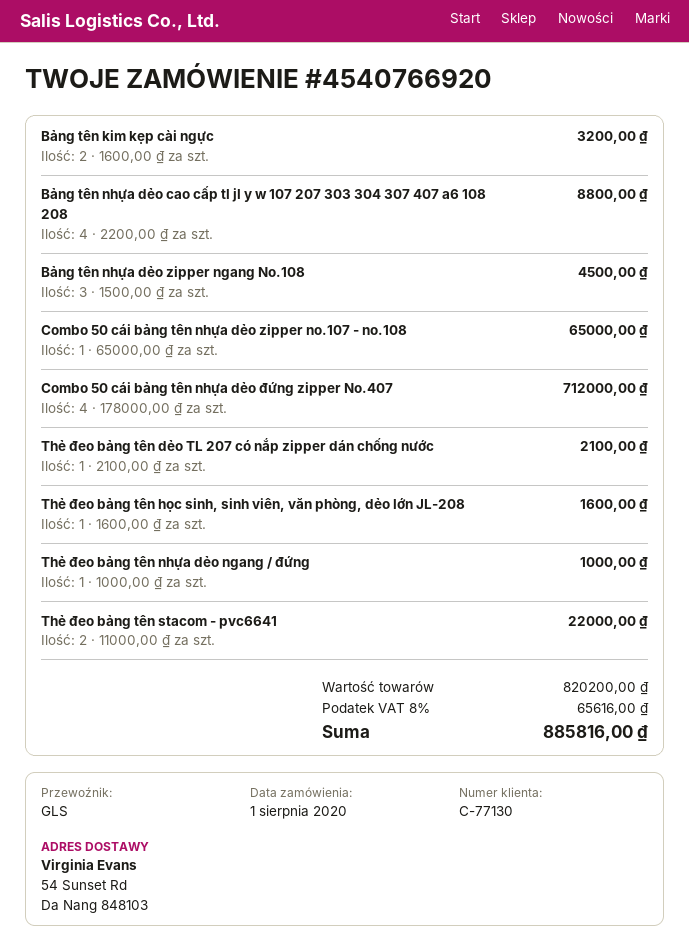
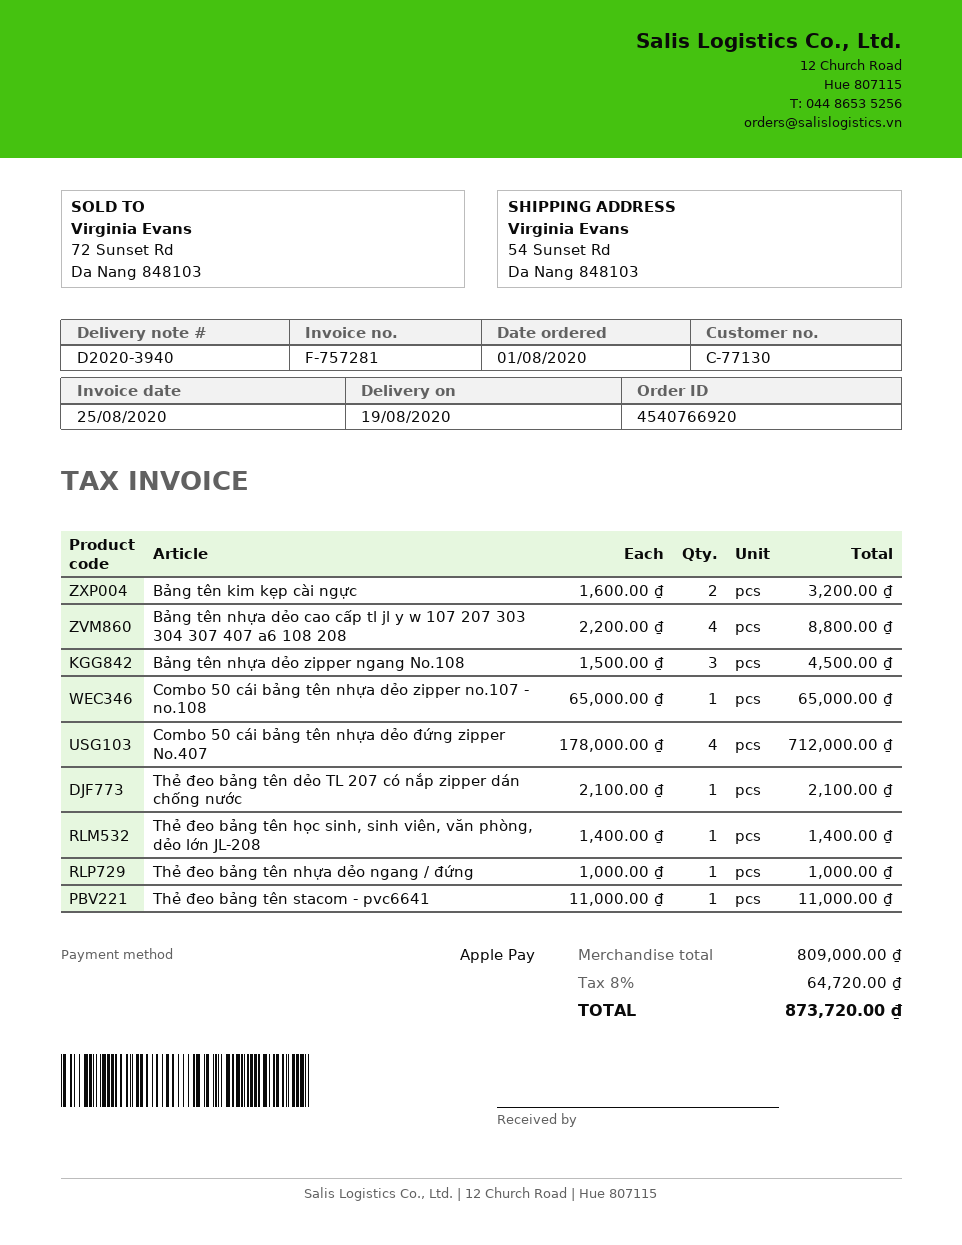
Thẻ đeo bảng tên học sinh, sinh viên, văn phòng, dẻo lớn JL-208: 1 x 1600.00 = 1600.00 -> 1 x 1400.00 = 1400.00
Thẻ đeo bảng tên stacom - pvc6641: 2 x 11000.00 = 22000.00 -> 1 x 11000.00 = 11000.00
subtotal: 820200.00 -> 809000.00
tax: 8% = 65616.00 -> 8% = 64720.00
total: 885816.00 -> 873720.00

